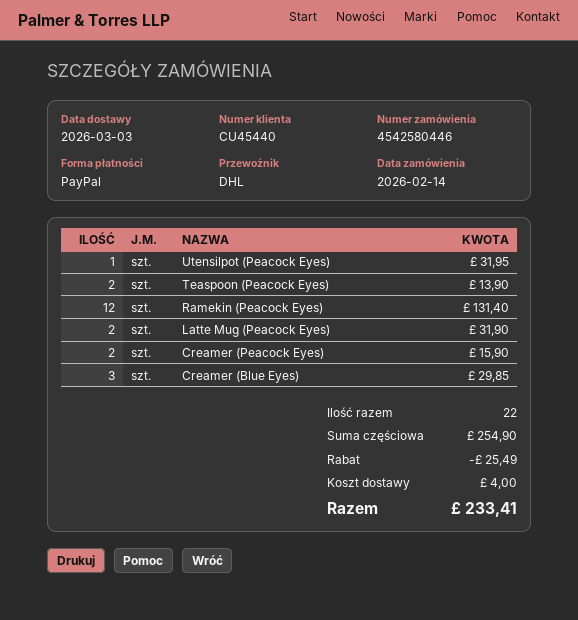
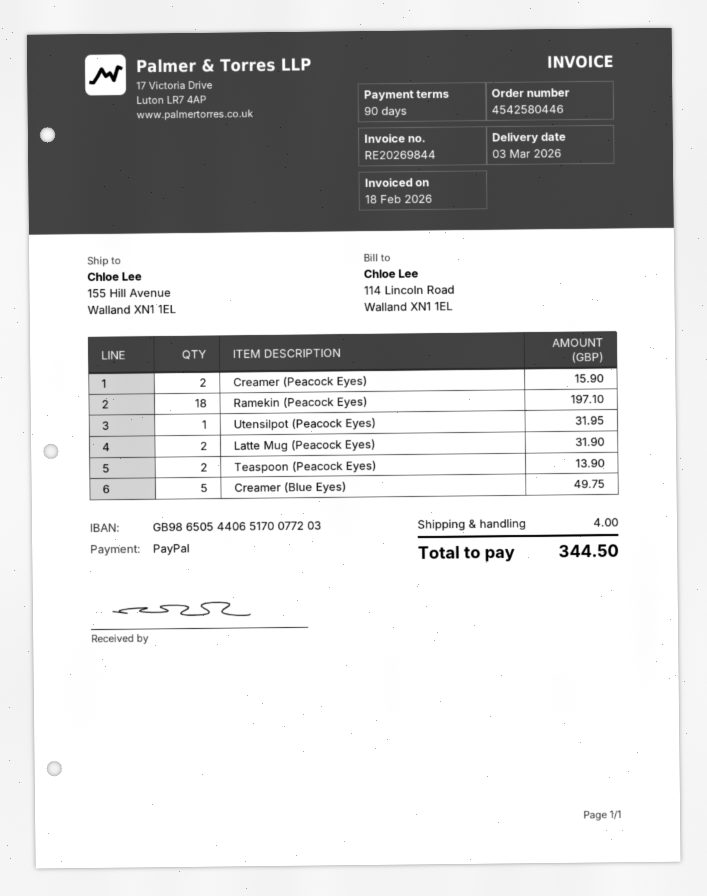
Ramekin (Peacock Eyes): 12 for 131.40 -> 18 for 197.10
Creamer (Blue Eyes): 3 for 29.85 -> 5 for 49.75
discount: 25.49 -> none
total: 233.41 -> 344.50

